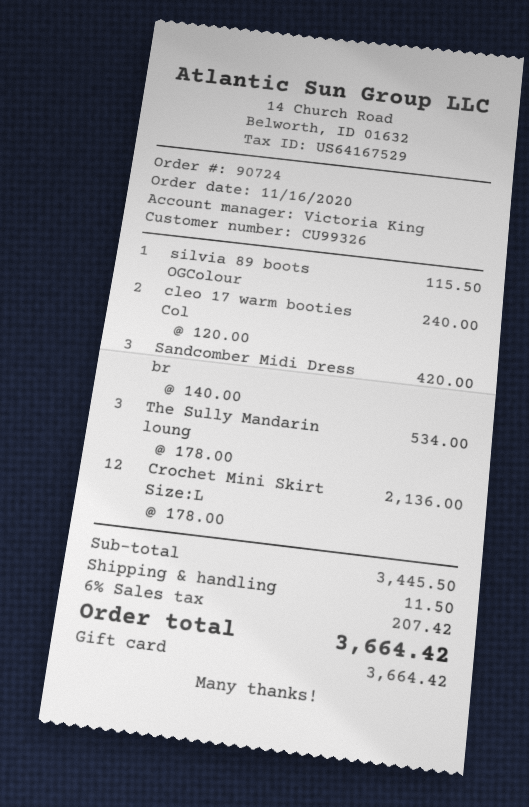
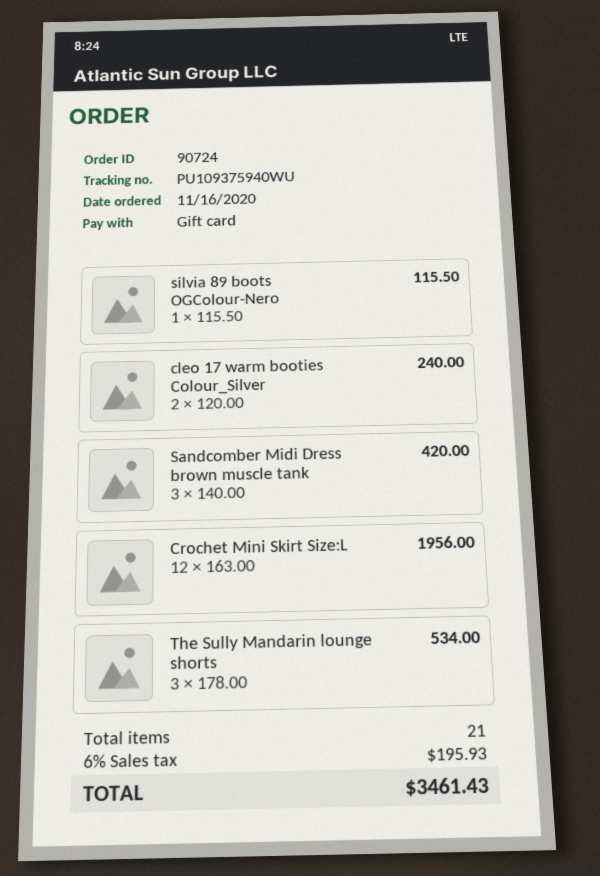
Crochet Mini Skirt Size:L: 12 x 178.00 = 2136.00 -> 12 x 163.00 = 1956.00
shipping: 11.50 -> none
tax: 6% = 207.42 -> 6% = 195.93
total: 3664.42 -> 3461.43

